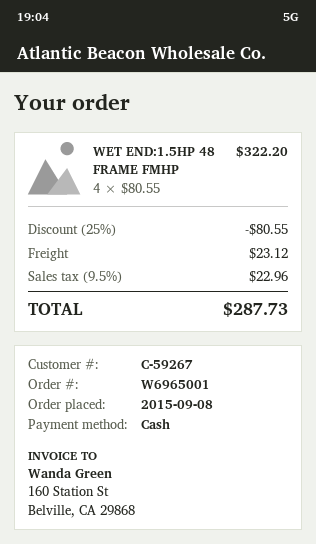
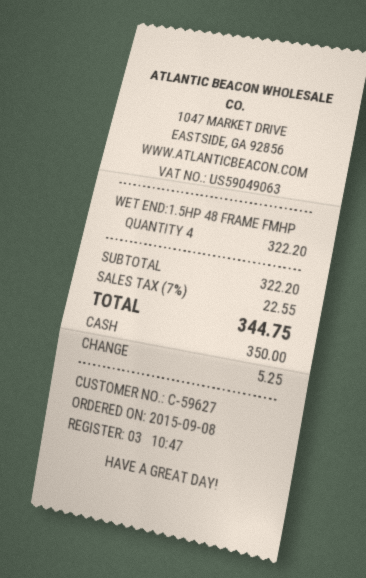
customer number: C-59267 -> C-59627
discount: 25% = 80.55 -> none
shipping: 23.12 -> none
tax: 9.5% = 22.96 -> 7% = 22.55
total: 287.73 -> 344.75

